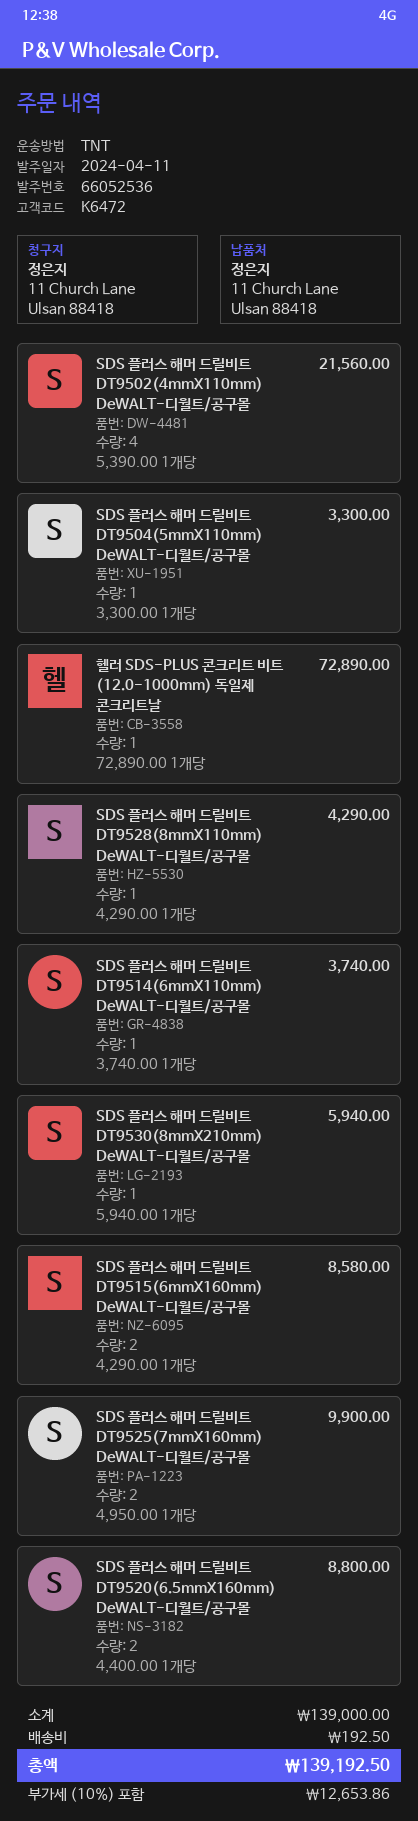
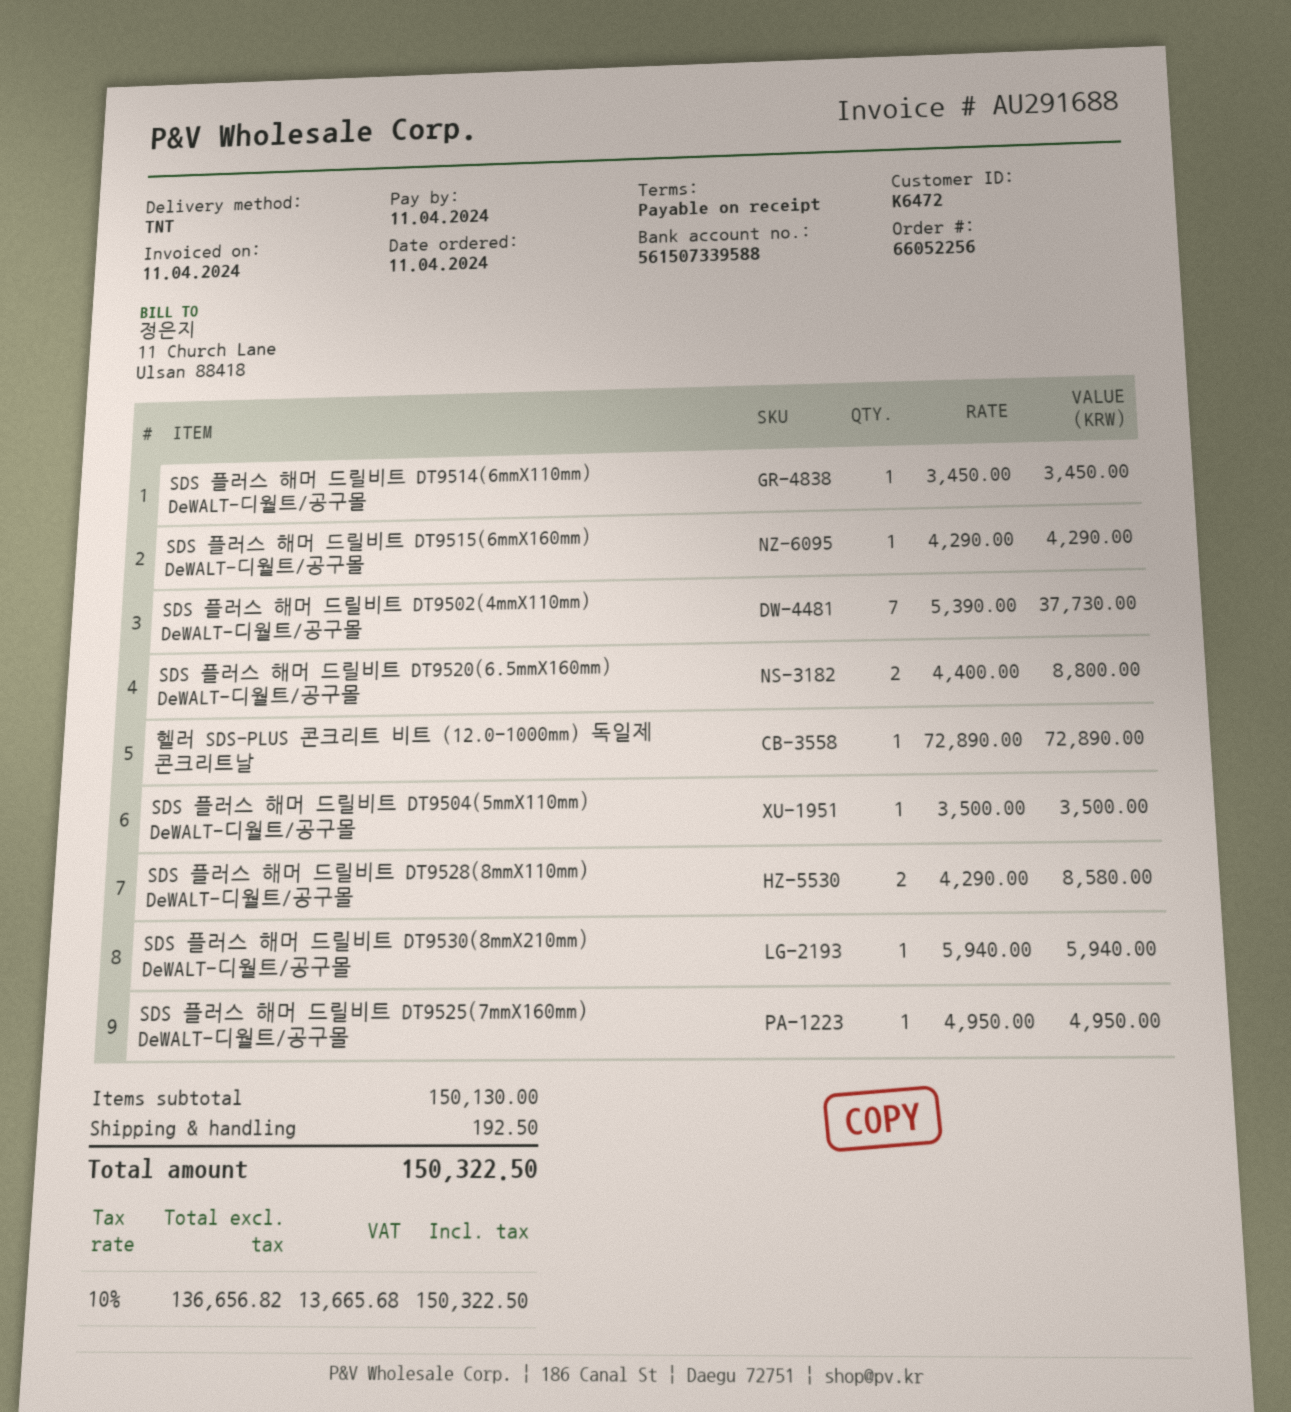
order number: 66052536 -> 66052256
SDS 플러스 해머 드릴비트 DT9502(4mmX110mm) DeWALT-디월트/공구몰: 4 x 5390.00 = 21560.00 -> 7 x 5390.00 = 37730.00
SDS 플러스 해머 드릴비트 DT9504(5mmX110mm) DeWALT-디월트/공구몰: 1 x 3300.00 = 3300.00 -> 1 x 3500.00 = 3500.00
SDS 플러스 해머 드릴비트 DT9528(8mmX110mm) DeWALT-디월트/공구몰: 1 x 4290.00 = 4290.00 -> 2 x 4290.00 = 8580.00
SDS 플러스 해머 드릴비트 DT9514(6mmX110mm) DeWALT-디월트/공구몰: 1 x 3740.00 = 3740.00 -> 1 x 3450.00 = 3450.00
SDS 플러스 해머 드릴비트 DT9515(6mmX160mm) DeWALT-디월트/공구몰: 2 x 4290.00 = 8580.00 -> 1 x 4290.00 = 4290.00
SDS 플러스 해머 드릴비트 DT9525(7mmX160mm) DeWALT-디월트/공구몰: 2 x 4950.00 = 9900.00 -> 1 x 4950.00 = 4950.00
subtotal: 139000.00 -> 150130.00
tax: 10% = 12653.86 -> 10% = 13665.68
total: 139192.50 -> 150322.50

